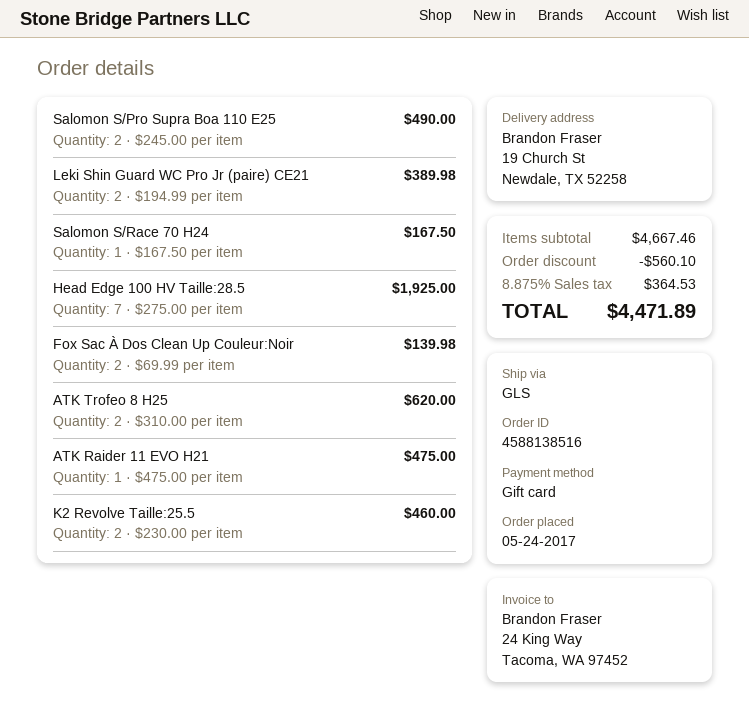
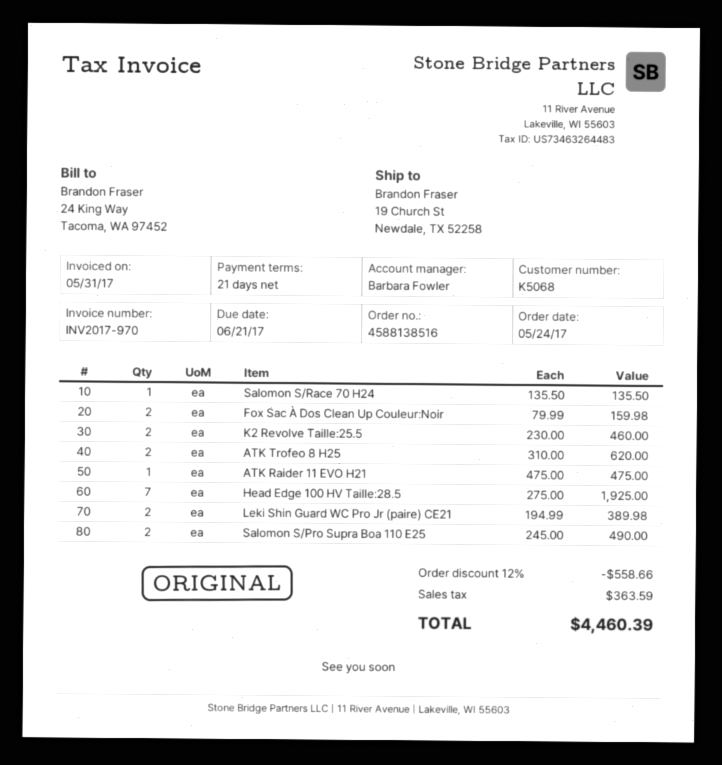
Salomon S/Race 70 H24: 1 x 167.50 = 167.50 -> 1 x 135.50 = 135.50
Fox Sac À Dos Clean Up Couleur:Noir: 2 x 69.99 = 139.98 -> 2 x 79.99 = 159.98
discount: 560.10 -> 558.66
tax: 364.53 -> 363.59
total: 4471.89 -> 4460.39

